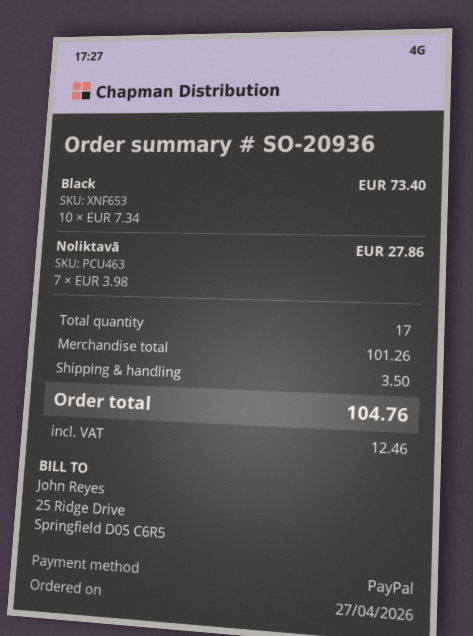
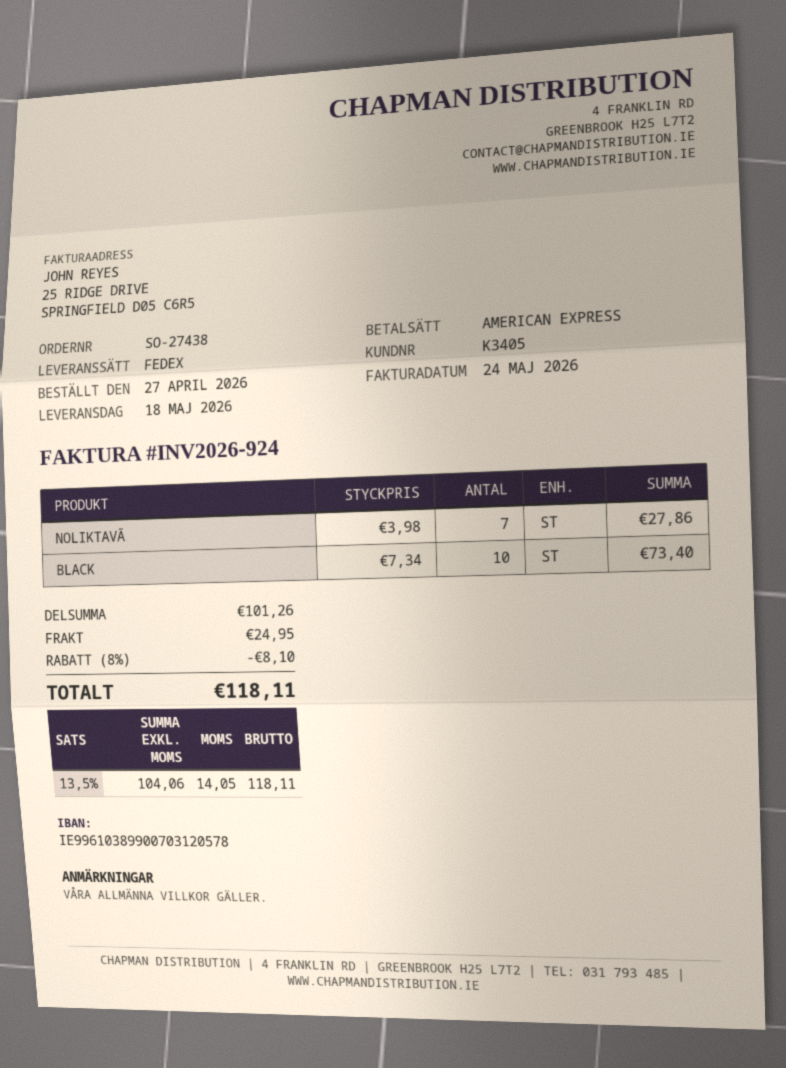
order number: SO-20936 -> SO-27438
payment method: PayPal -> American Express
discount: none -> 8% = 8.10
shipping: 3.50 -> 24.95
tax: 12.46 -> 14.05
total: 104.76 -> 118.11

